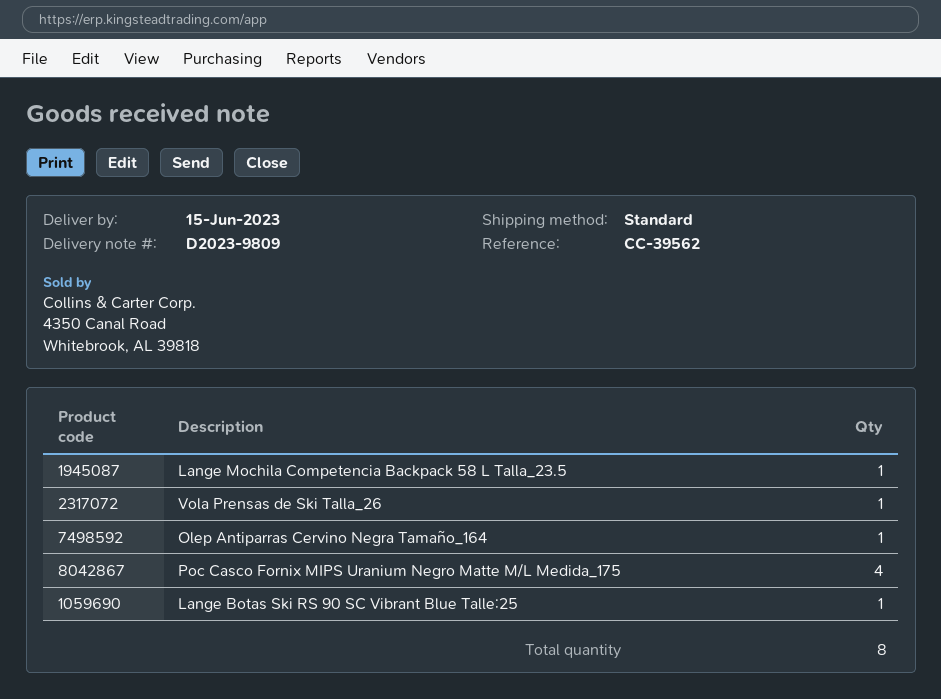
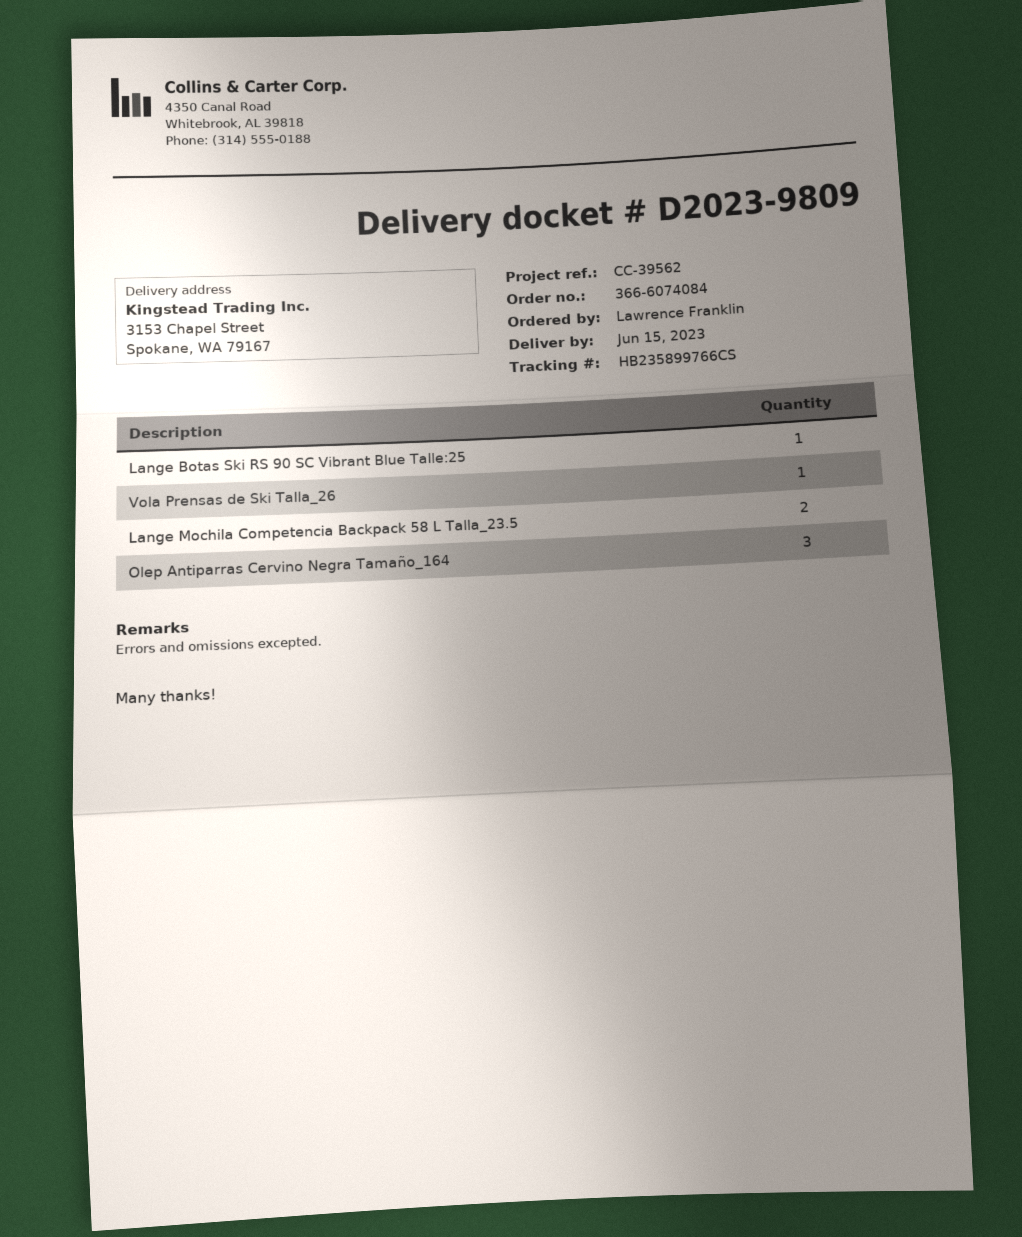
Lange Mochila Competencia Backpack 58 L Talla_23.5: 1 -> 2
Olep Antiparras Cervino Negra Tamaño_164: 1 -> 3
Poc Casco Fornix MIPS Uranium Negro Matte M/L Medida_175: 4 -> none

